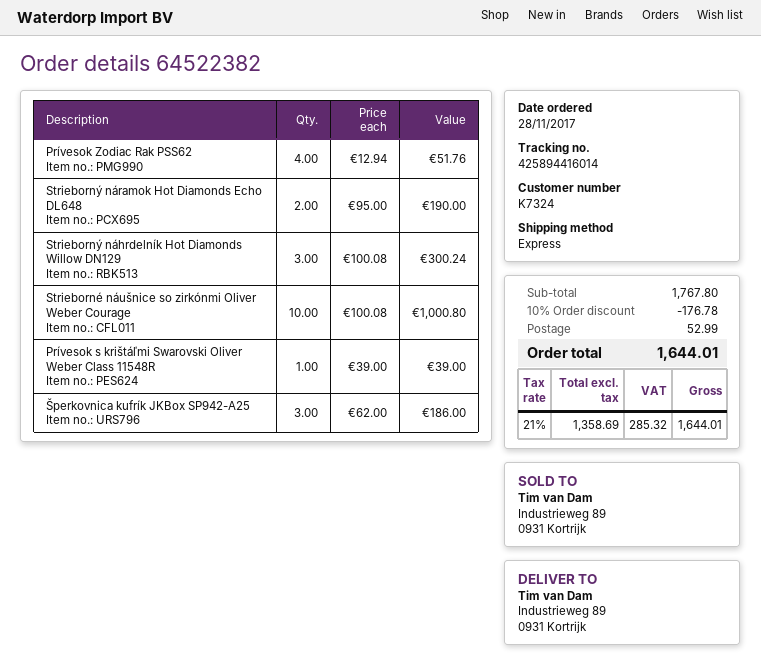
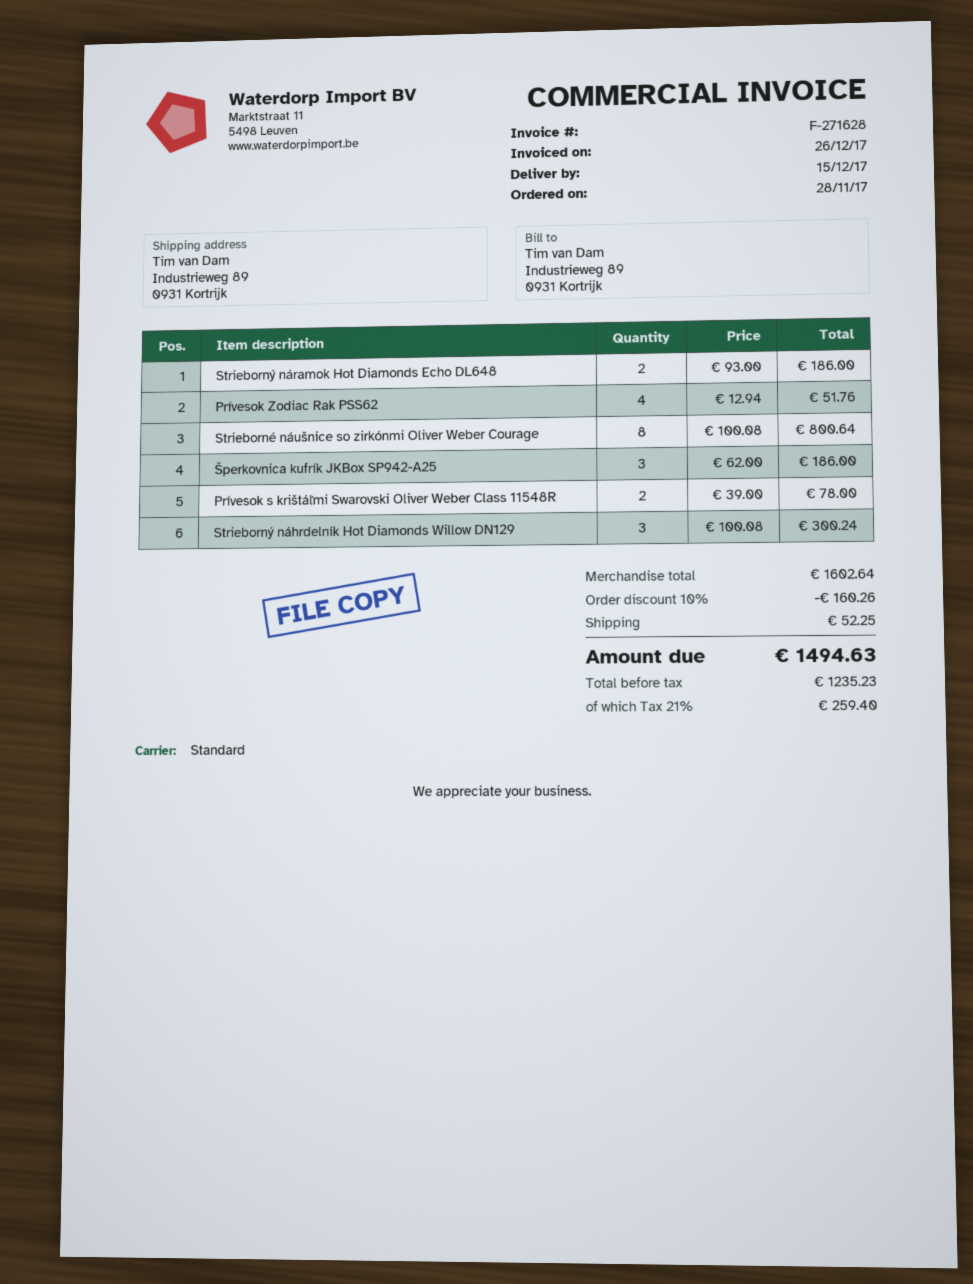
shipping method: express -> standard
Strieborný náramok Hot Diamonds Echo DL648: 2 x 95.00 = 190.00 -> 2 x 93.00 = 186.00
Strieborné náušnice so zirkónmi Oliver Weber Courage: 10 x 100.08 = 1000.80 -> 8 x 100.08 = 800.64
Prívesok s krištáľmi Swarovski Oliver Weber Class 11548R: 1 x 39.00 = 39.00 -> 2 x 39.00 = 78.00
subtotal: 1767.80 -> 1602.64
discount: 10% = 176.78 -> 10% = 160.26
shipping: 52.99 -> 52.25
net: 1358.69 -> 1235.23
tax: 21% = 285.32 -> 21% = 259.40
total: 1644.01 -> 1494.63

